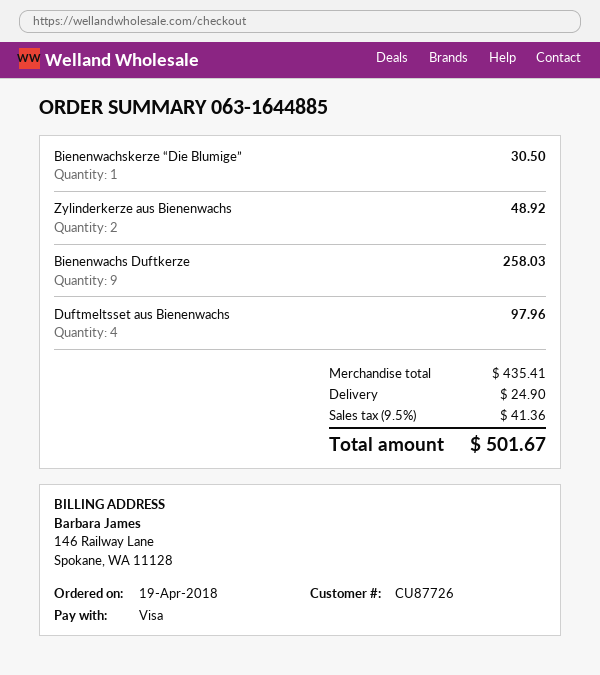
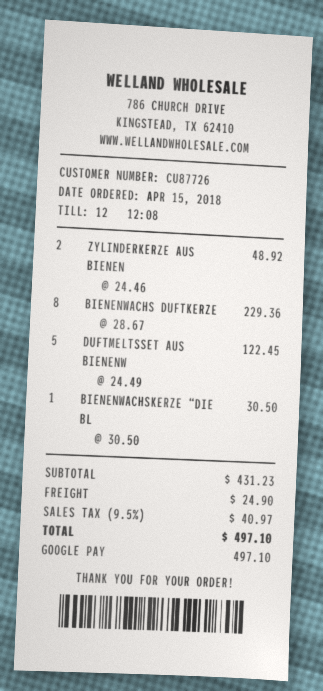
order date: 2018-04-19 -> 2018-04-15
payment method: Visa -> Google Pay
Bienenwachs Duftkerze: 9 for 258.03 -> 8 for 229.36
Duftmeltsset aus Bienenwachs: 4 for 97.96 -> 5 for 122.45
subtotal: 435.41 -> 431.23
tax: 9.5% = 41.36 -> 9.5% = 40.97
total: 501.67 -> 497.10

